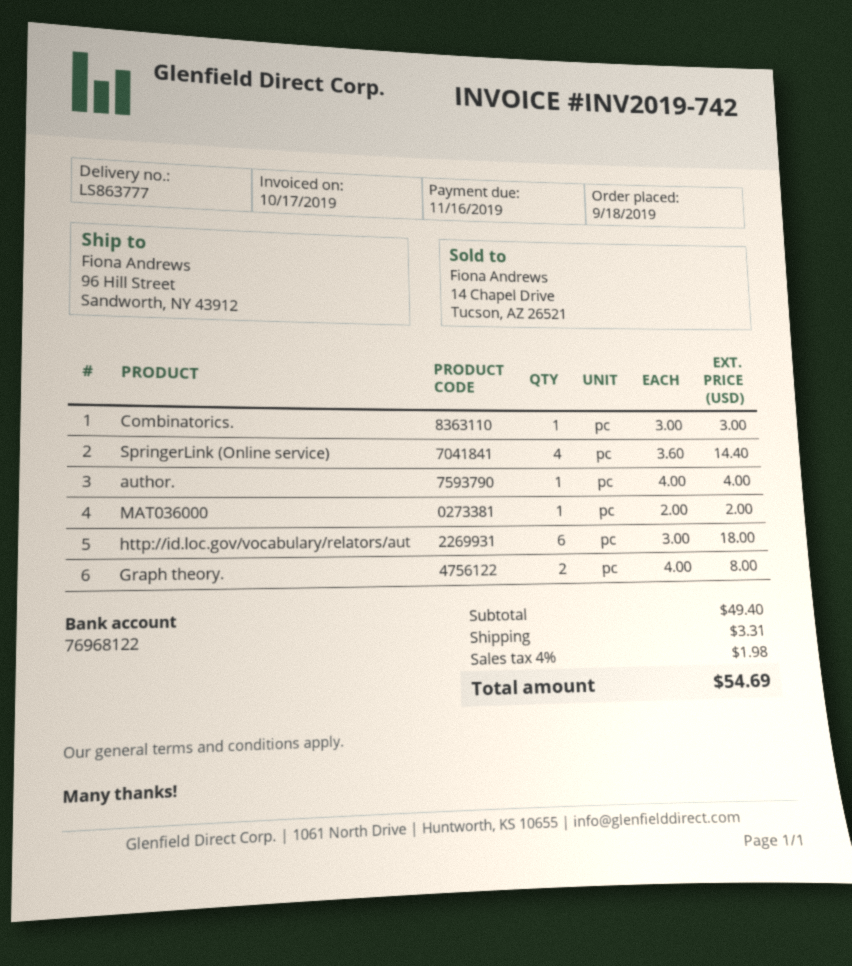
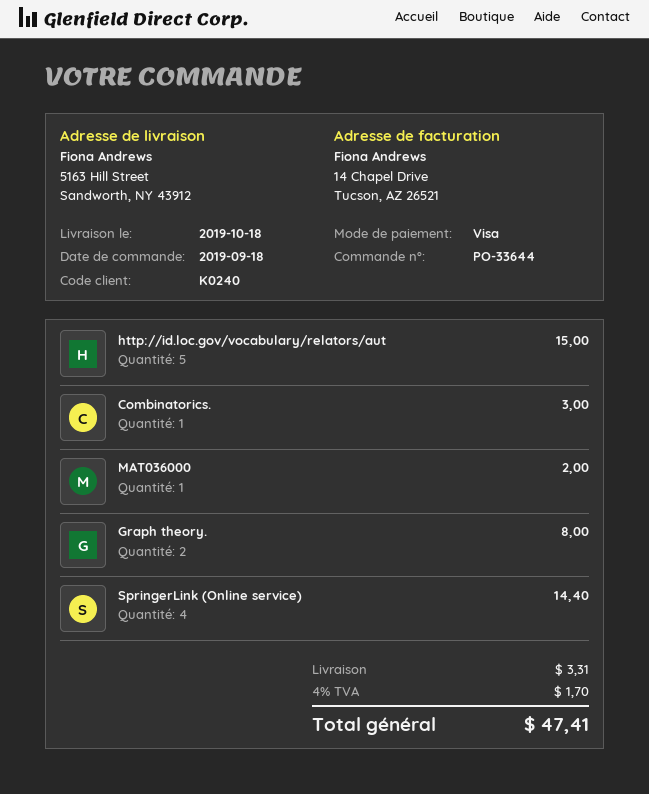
ship to: 96 Hill Street, Sandworth, NY 43912 -> 5163 Hill Street, Sandworth, NY 43912
author.: 1 for 4.00 -> none
http://id.loc.gov/vocabulary/relators/aut: 6 for 18.00 -> 5 for 15.00
tax: 4% = 1.98 -> 4% = 1.70
total: 54.69 -> 47.41

